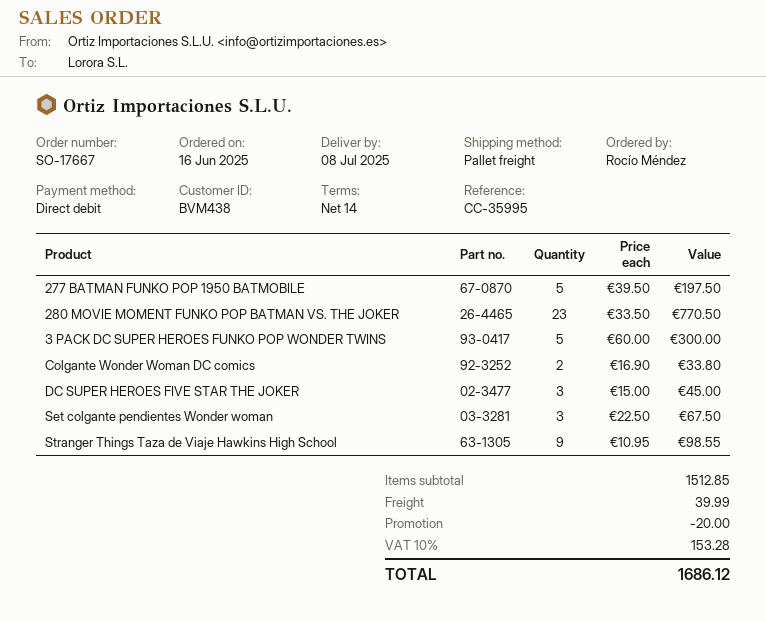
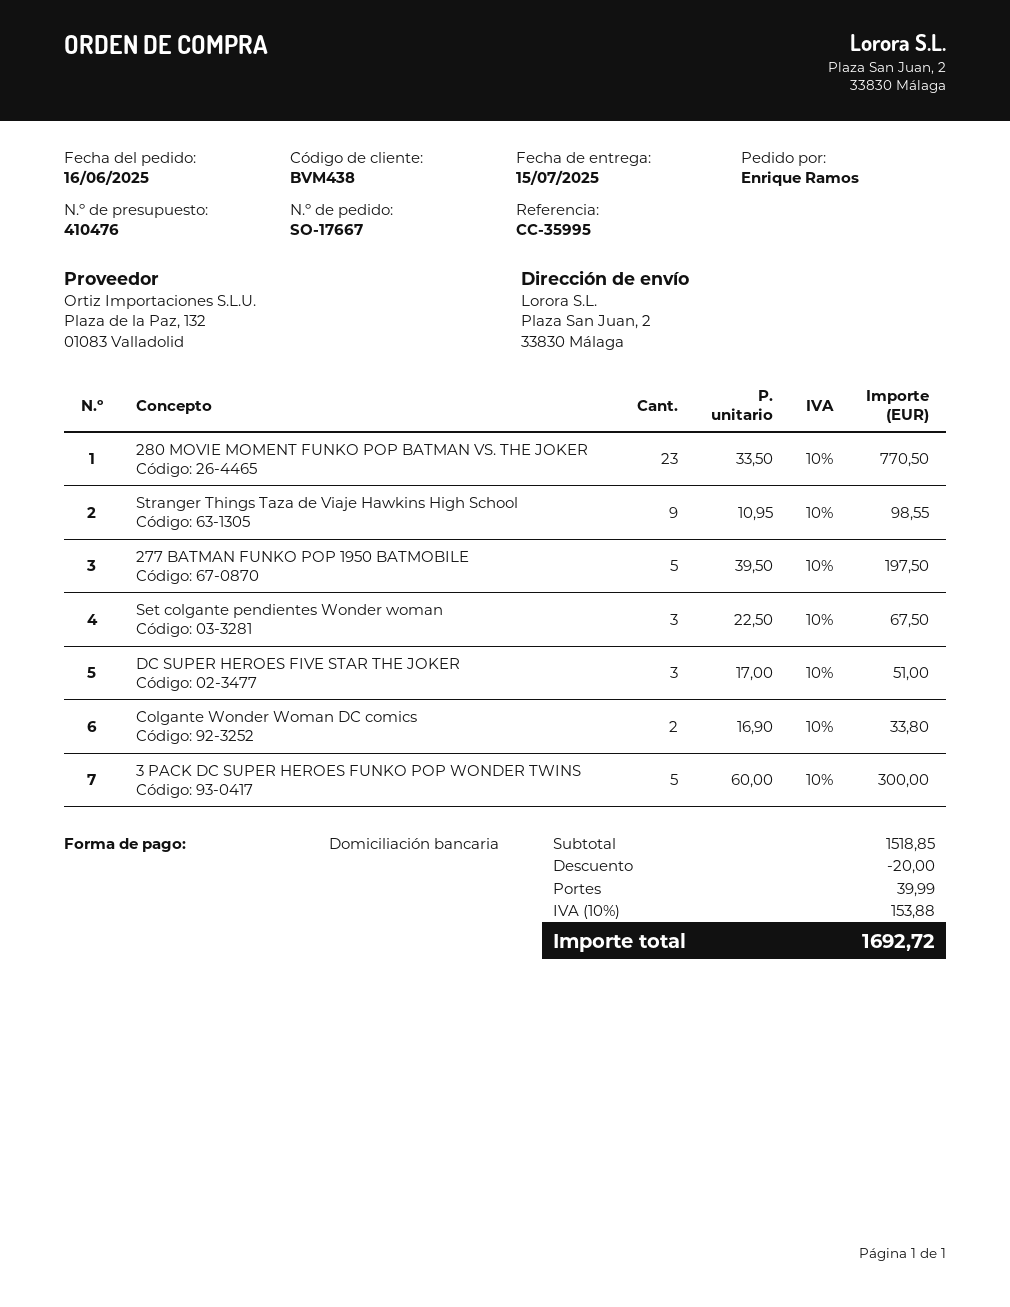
delivery date: 2025-07-08 -> 2025-07-15
ordered by: Rocío Méndez -> Enrique Ramos
DC SUPER HEROES FIVE STAR THE JOKER: 3 x 15.00 = 45.00 -> 3 x 17.00 = 51.00
subtotal: 1512.85 -> 1518.85
tax: 10% = 153.28 -> 10% = 153.88
total: 1686.12 -> 1692.72

